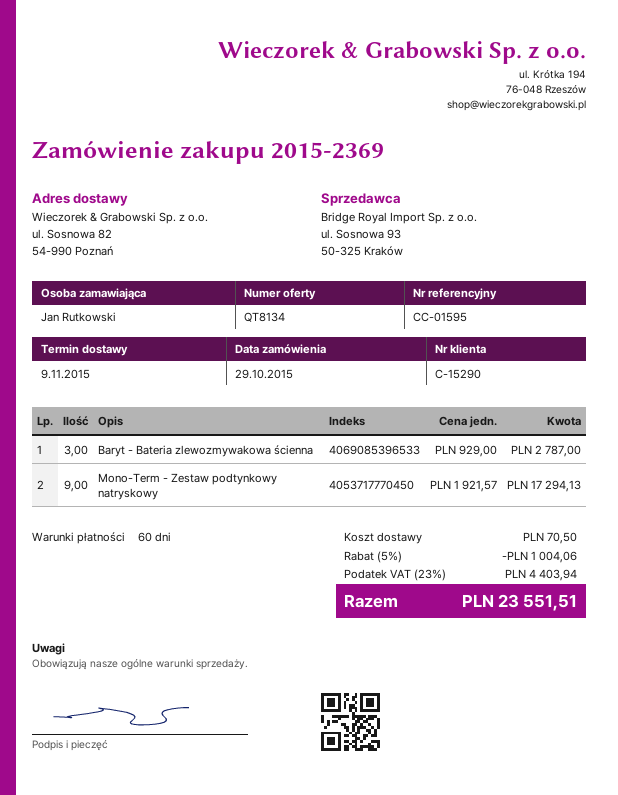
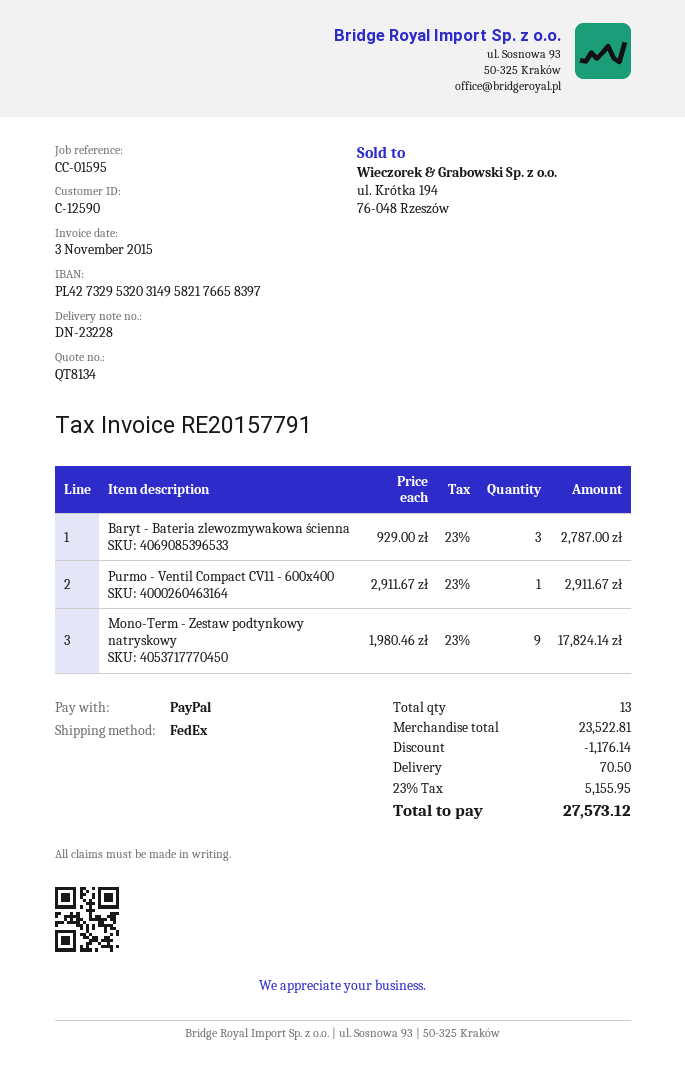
customer number: C-15290 -> C-12590
Mono-Term - Zestaw podtynkowy natryskowy: 9 x 1921.57 = 17294.13 -> 9 x 1980.46 = 17824.14
Purmo - Ventil Compact CV11 - 600x400: none -> 1 x 2911.67 = 2911.67
discount: 1004.06 -> 1176.14
tax: 23% = 4403.94 -> 23% = 5155.95
total: 23551.51 -> 27573.12

